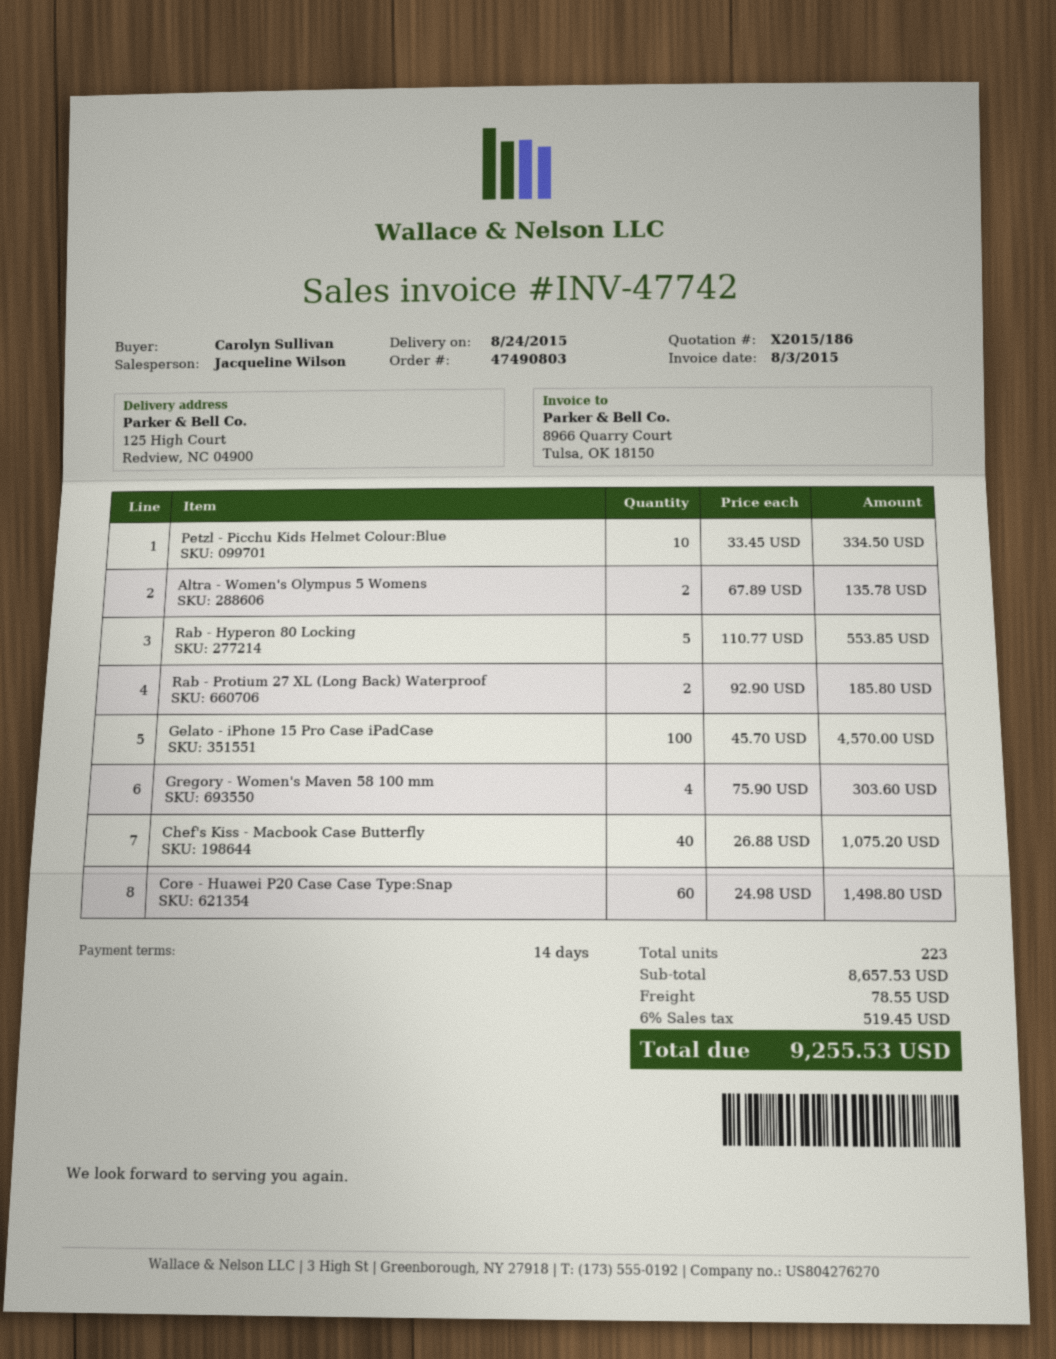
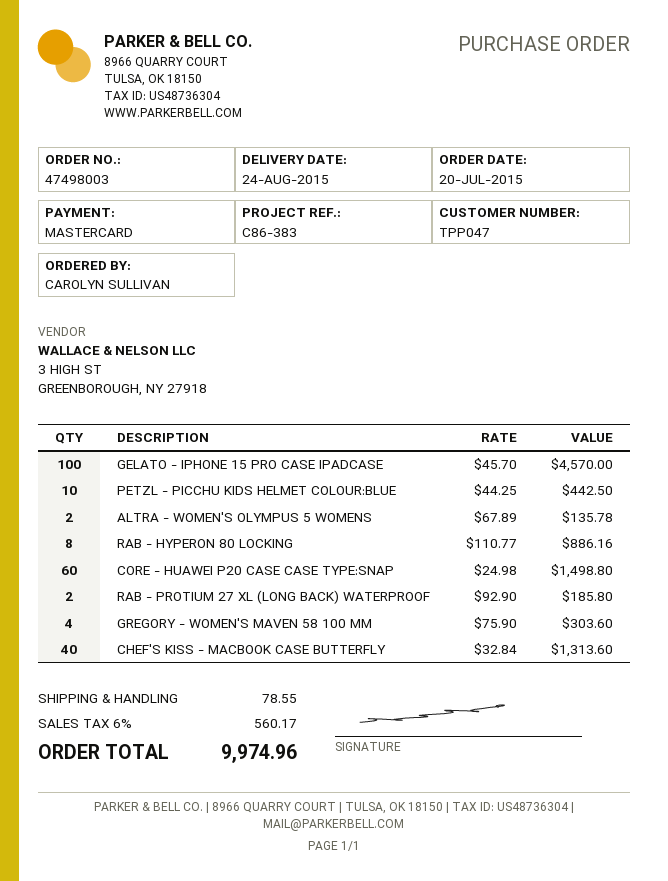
order number: 47490803 -> 47498003
Petzl - Picchu Kids Helmet Colour:Blue: 10 x 33.45 = 334.50 -> 10 x 44.25 = 442.50
Rab - Hyperon 80 Locking: 5 x 110.77 = 553.85 -> 8 x 110.77 = 886.16
Chef's Kiss - Macbook Case Butterfly: 40 x 26.88 = 1075.20 -> 40 x 32.84 = 1313.60
tax: 6% = 519.45 -> 6% = 560.17
total: 9255.53 -> 9974.96

